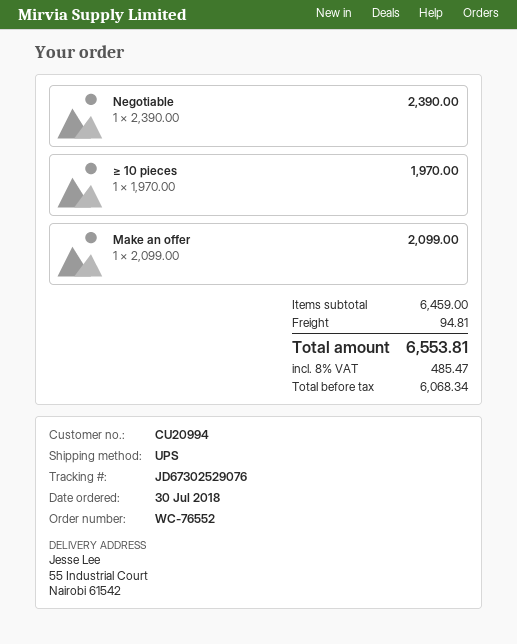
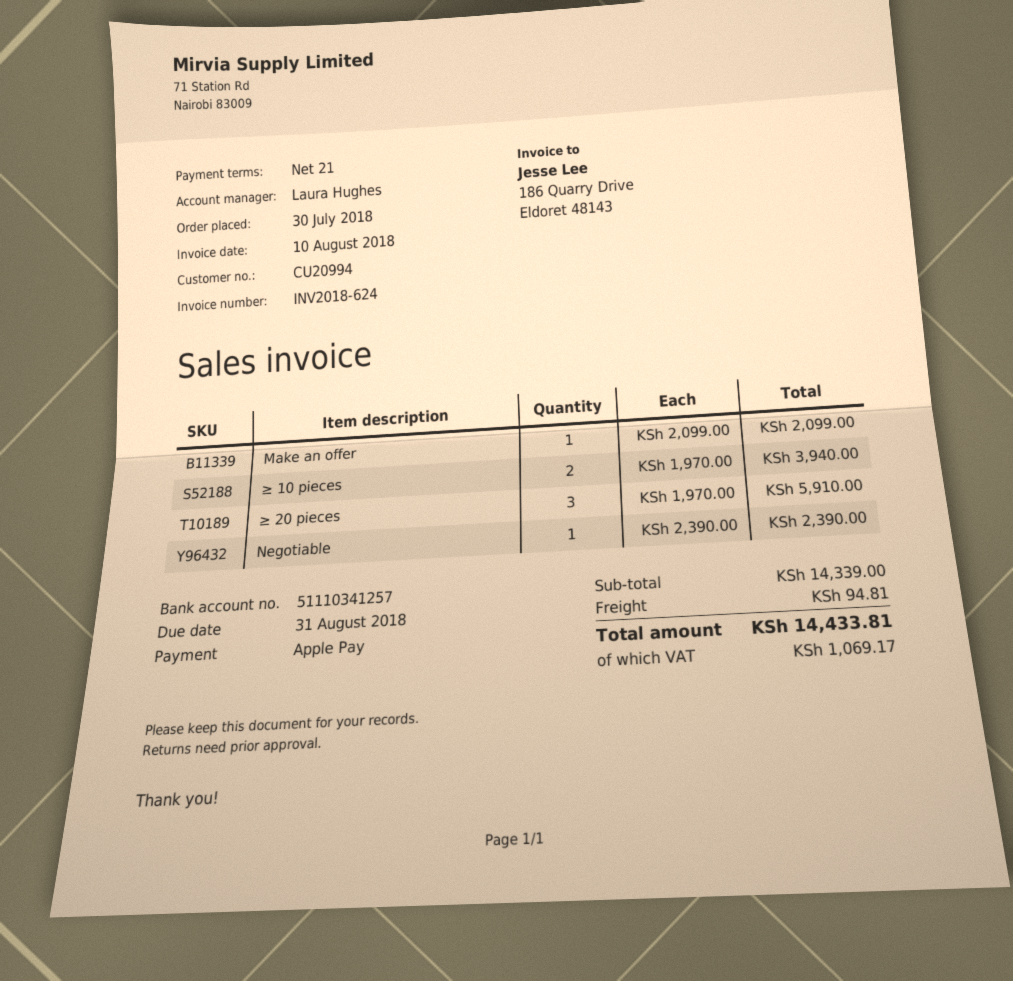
≥ 10 pieces: 1 x 1970.00 = 1970.00 -> 2 x 1970.00 = 3940.00
≥ 20 pieces: none -> 3 x 1970.00 = 5910.00
subtotal: 6459.00 -> 14339.00
tax: 485.47 -> 1069.17
total: 6553.81 -> 14433.81

